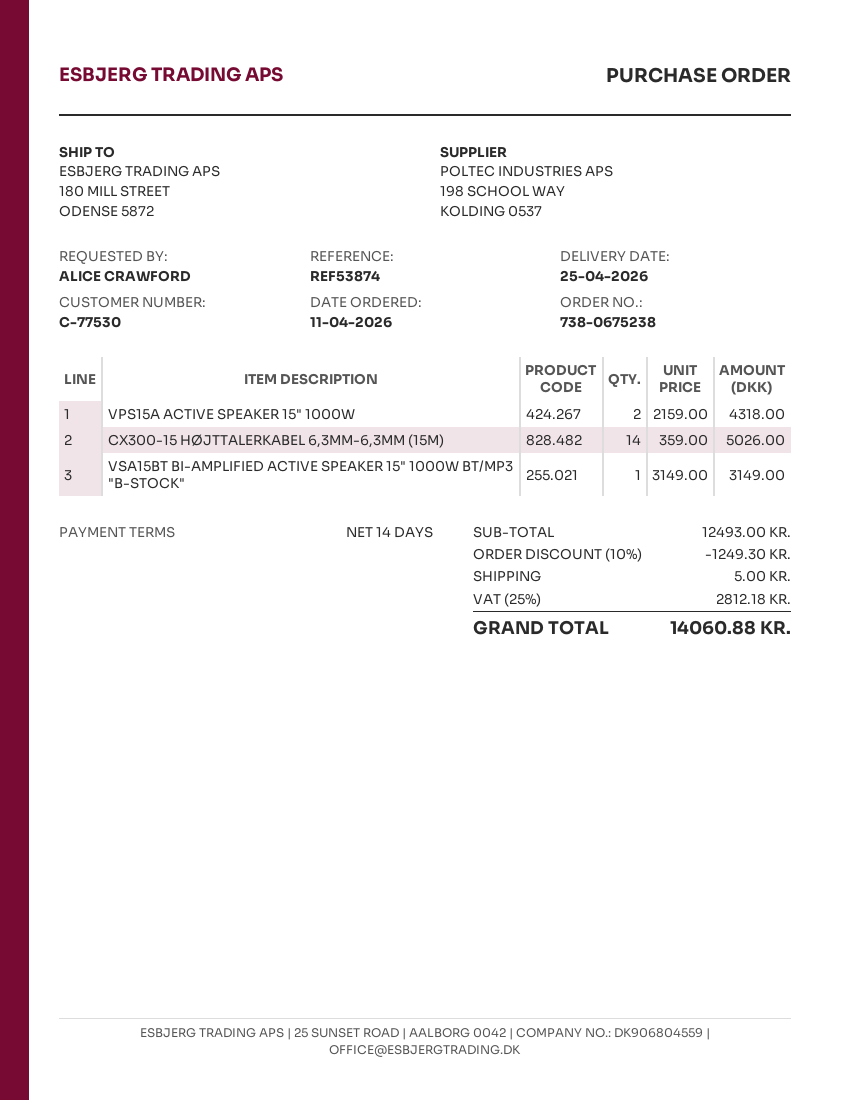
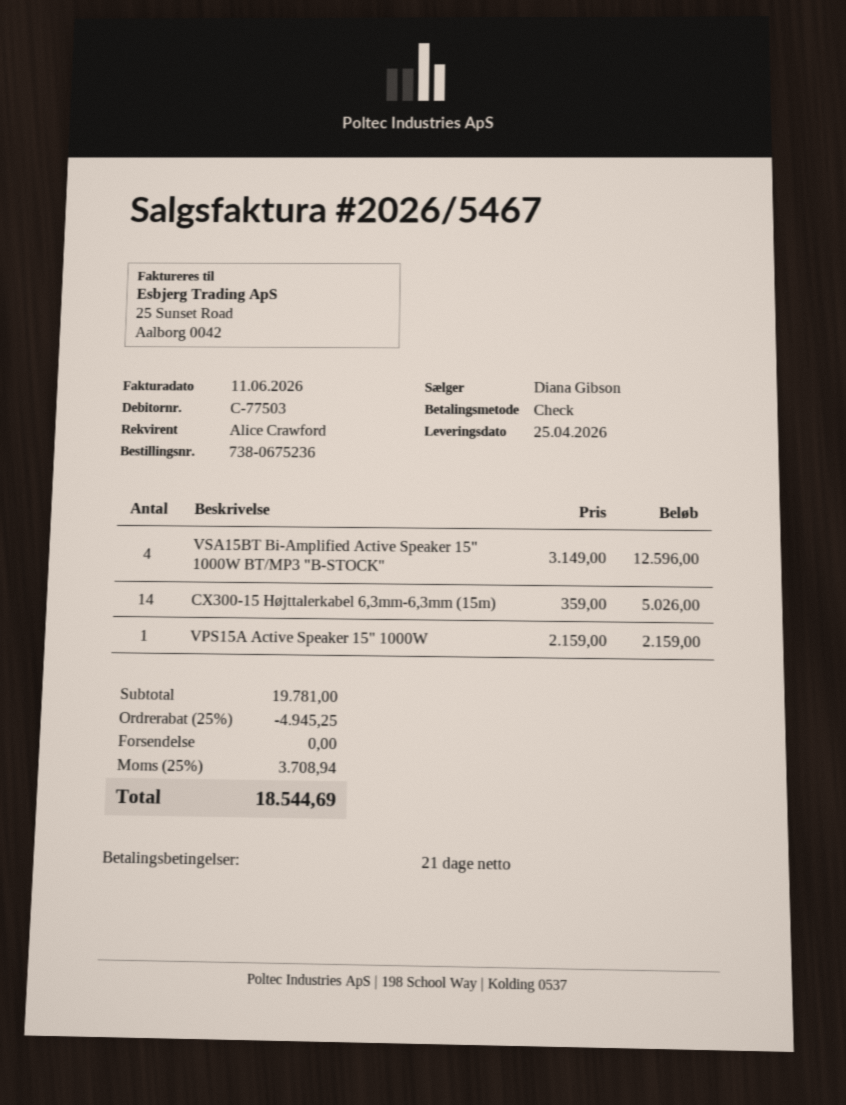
order number: 738-0675238 -> 738-0675236
payment terms: 14 days -> 21 days
customer number: C-77530 -> C-77503
VPS15A ACTIVE SPEAKER 15" 1000W: 2 x 2159.00 = 4318.00 -> 1 x 2159.00 = 2159.00
VSA15BT BI-AMPLIFIED ACTIVE SPEAKER 15" 1000W BT/MP3 "B-STOCK": 1 x 3149.00 = 3149.00 -> 4 x 3149.00 = 12596.00
subtotal: 12493.00 -> 19781.00
discount: 10% = 1249.30 -> 25% = 4945.25
shipping: 5.00 -> 0.00
tax: 25% = 2812.18 -> 25% = 3708.94
total: 14060.88 -> 18544.69

